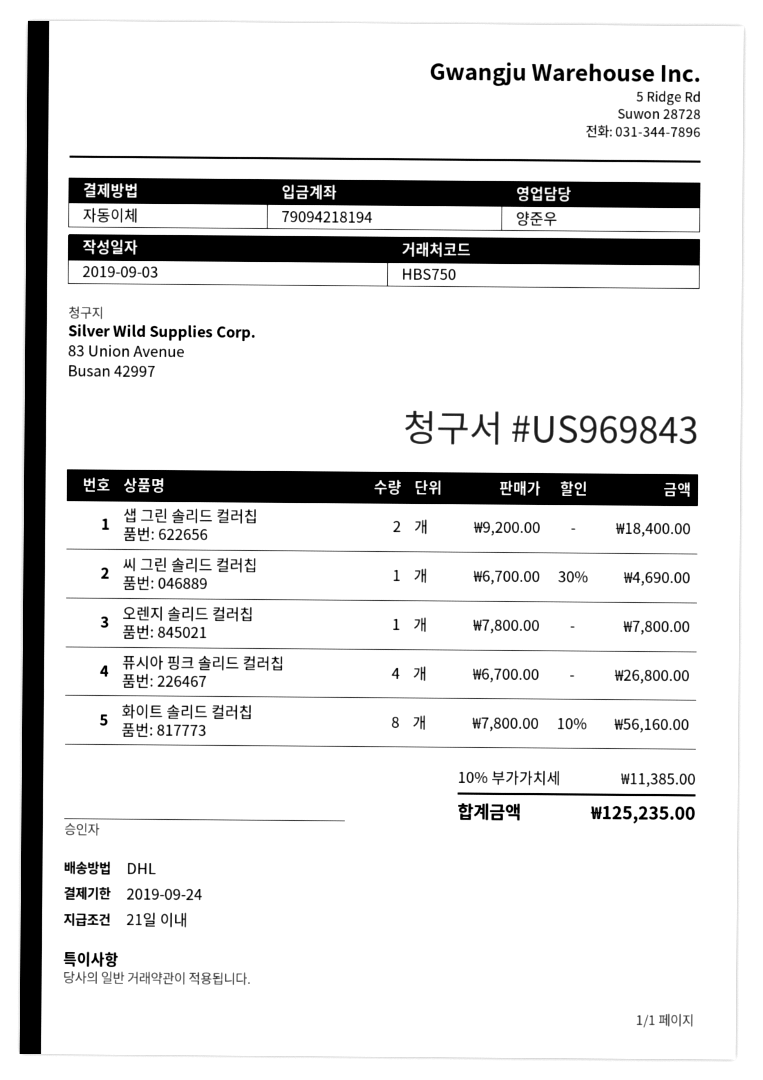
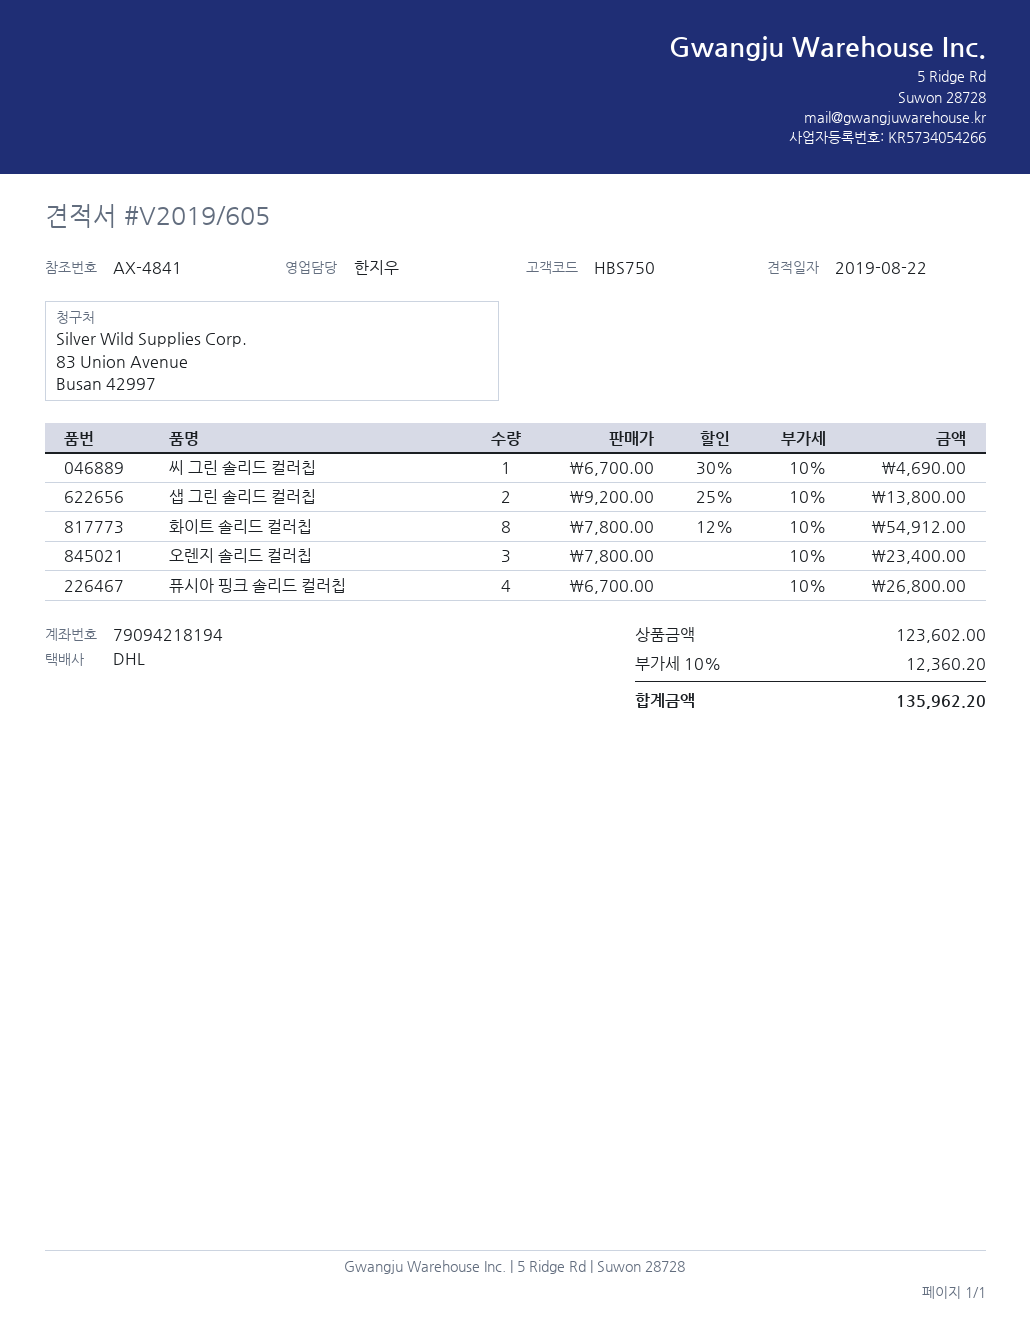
sales rep: 양준우 -> 한지우
샙 그린 솔리드 컬러칩: 2 x 9200.00 = 18400.00 -> 2 x 9200.00 - 25% = 13800.00
오렌지 솔리드 컬러칩: 1 x 7800.00 = 7800.00 -> 3 x 7800.00 = 23400.00
화이트 솔리드 컬러칩: 8 x 7800.00 - 10% = 56160.00 -> 8 x 7800.00 - 12% = 54912.00
tax: 10% = 11385.00 -> 10% = 12360.20
total: 125235.00 -> 135962.20

